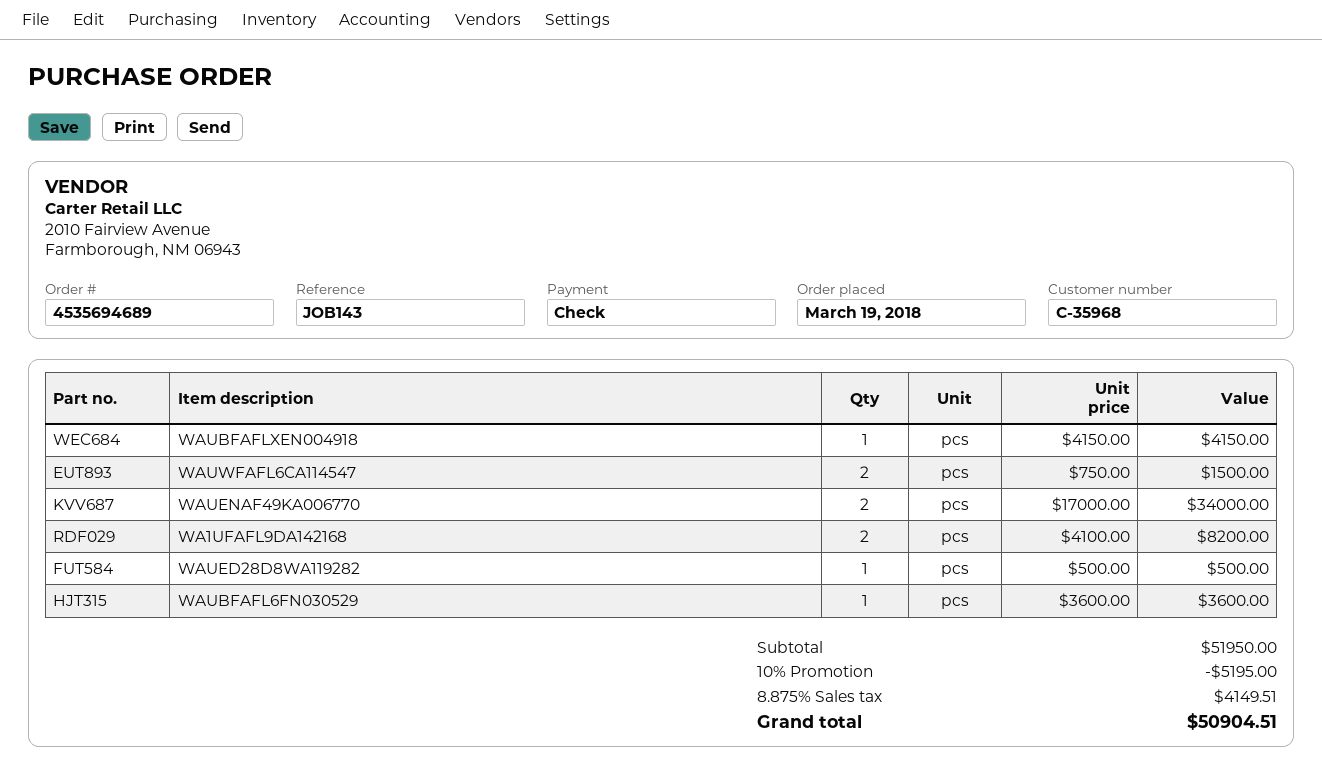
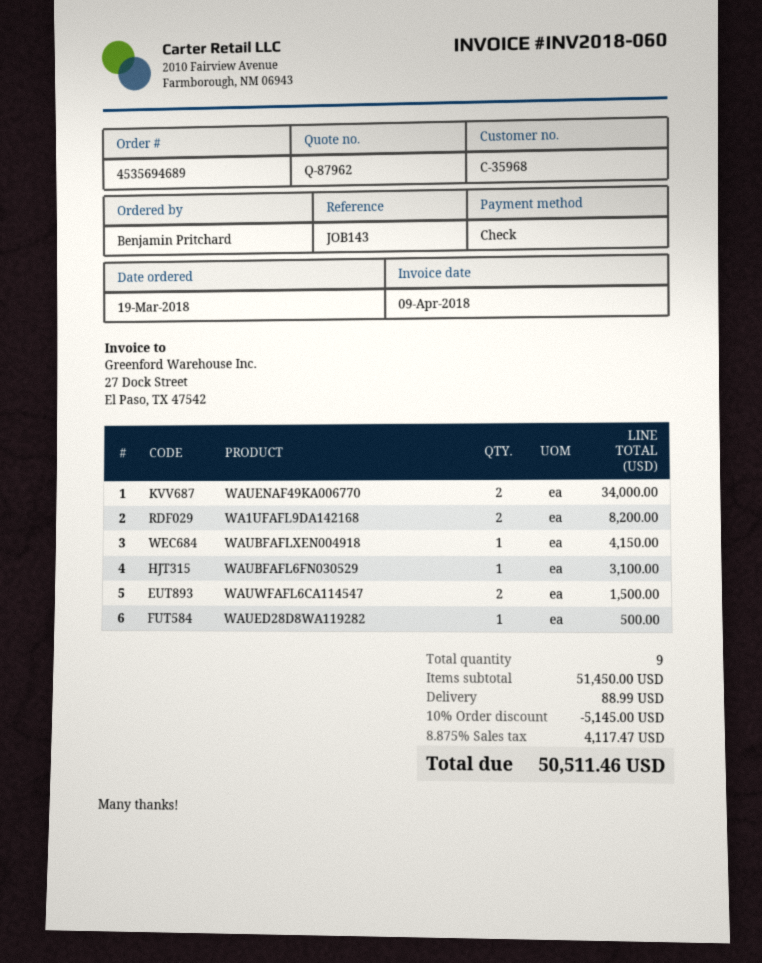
WAUBFAFL6FN030529: 1 for 3600.00 -> 1 for 3100.00
subtotal: 51950.00 -> 51450.00
discount: 10% = 5195.00 -> 10% = 5145.00
shipping: none -> 88.99
tax: 8.875% = 4149.51 -> 8.875% = 4117.47
total: 50904.51 -> 50511.46

